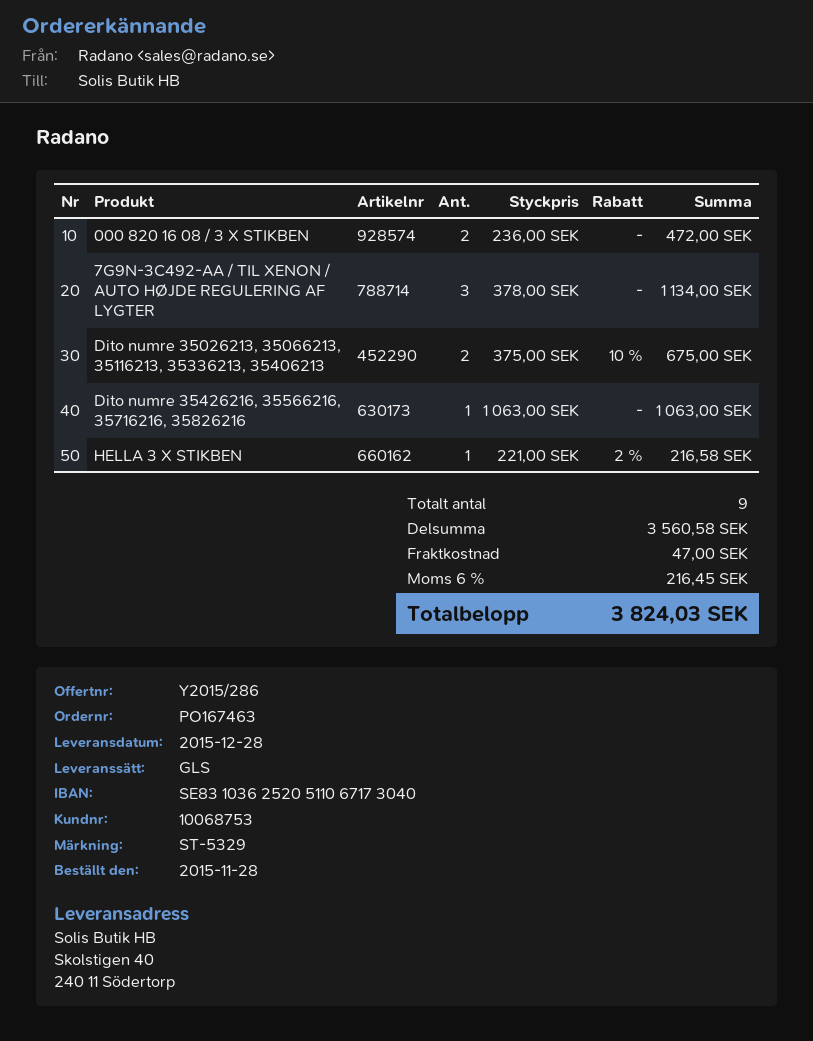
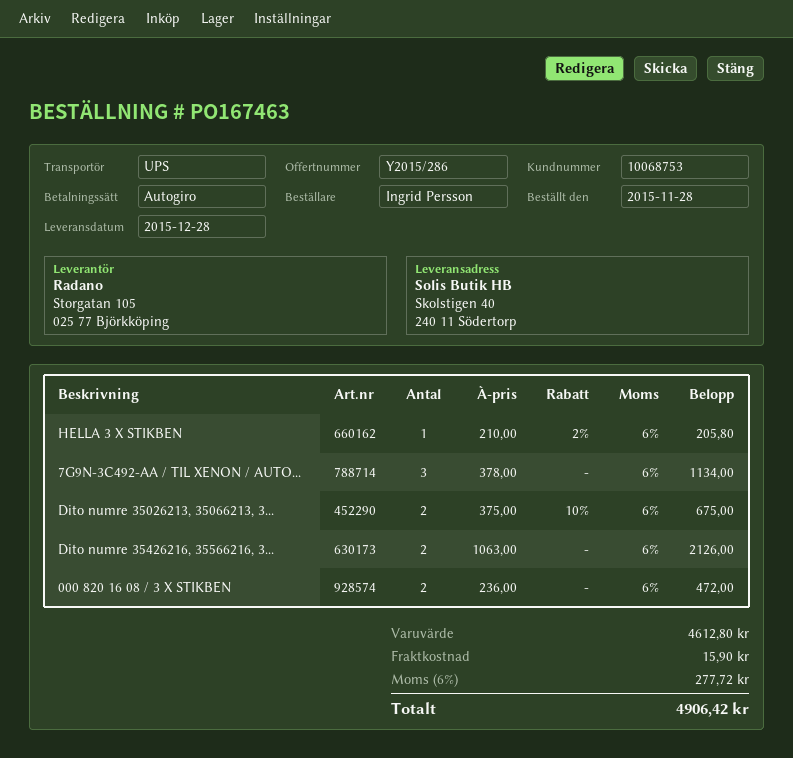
shipping method: GLS -> UPS
Dito numre 35426216, 35566216, 35716216, 35826216: 1 x 1063.00 = 1063.00 -> 2 x 1063.00 = 2126.00
HELLA 3 X STIKBEN: 1 x 221.00 - 2% = 216.58 -> 1 x 210.00 - 2% = 205.80
subtotal: 3560.58 -> 4612.80
shipping: 47.00 -> 15.90
tax: 6% = 216.45 -> 6% = 277.72
total: 3824.03 -> 4906.42

